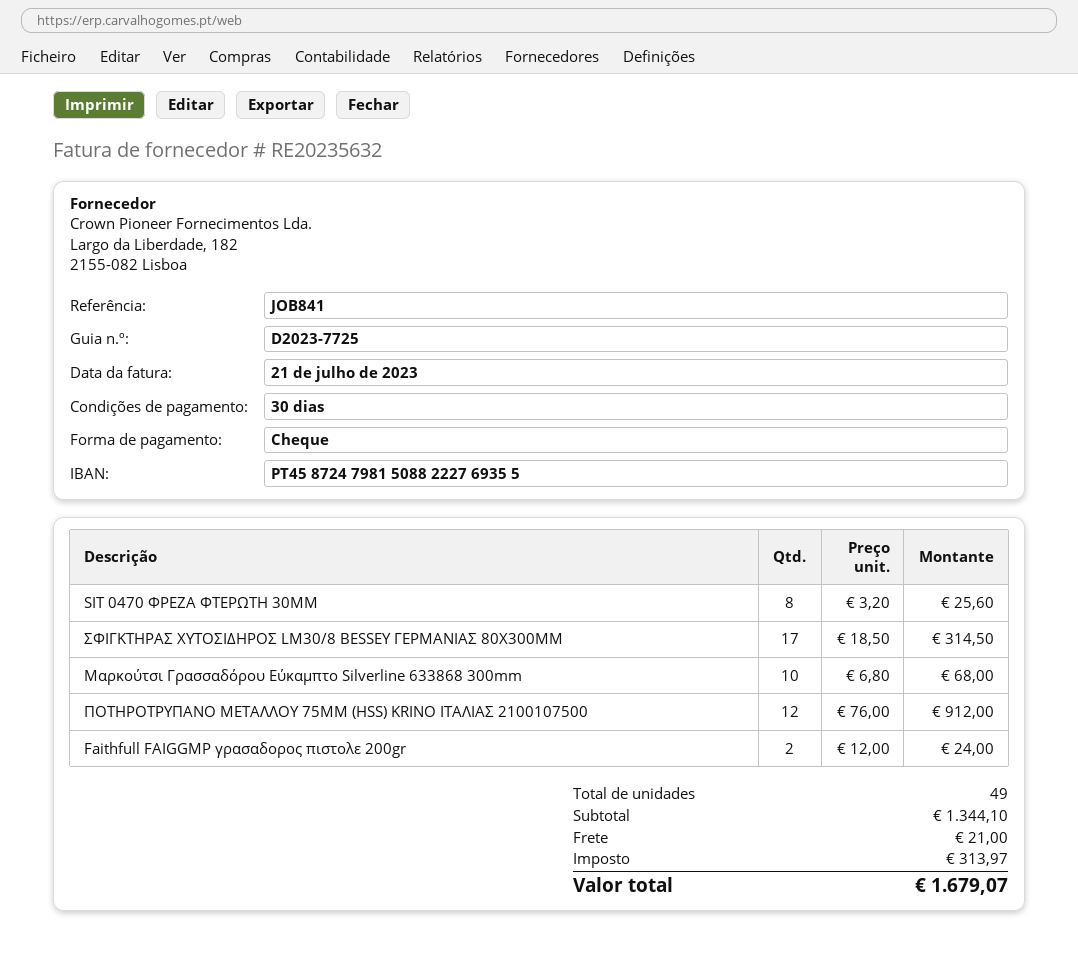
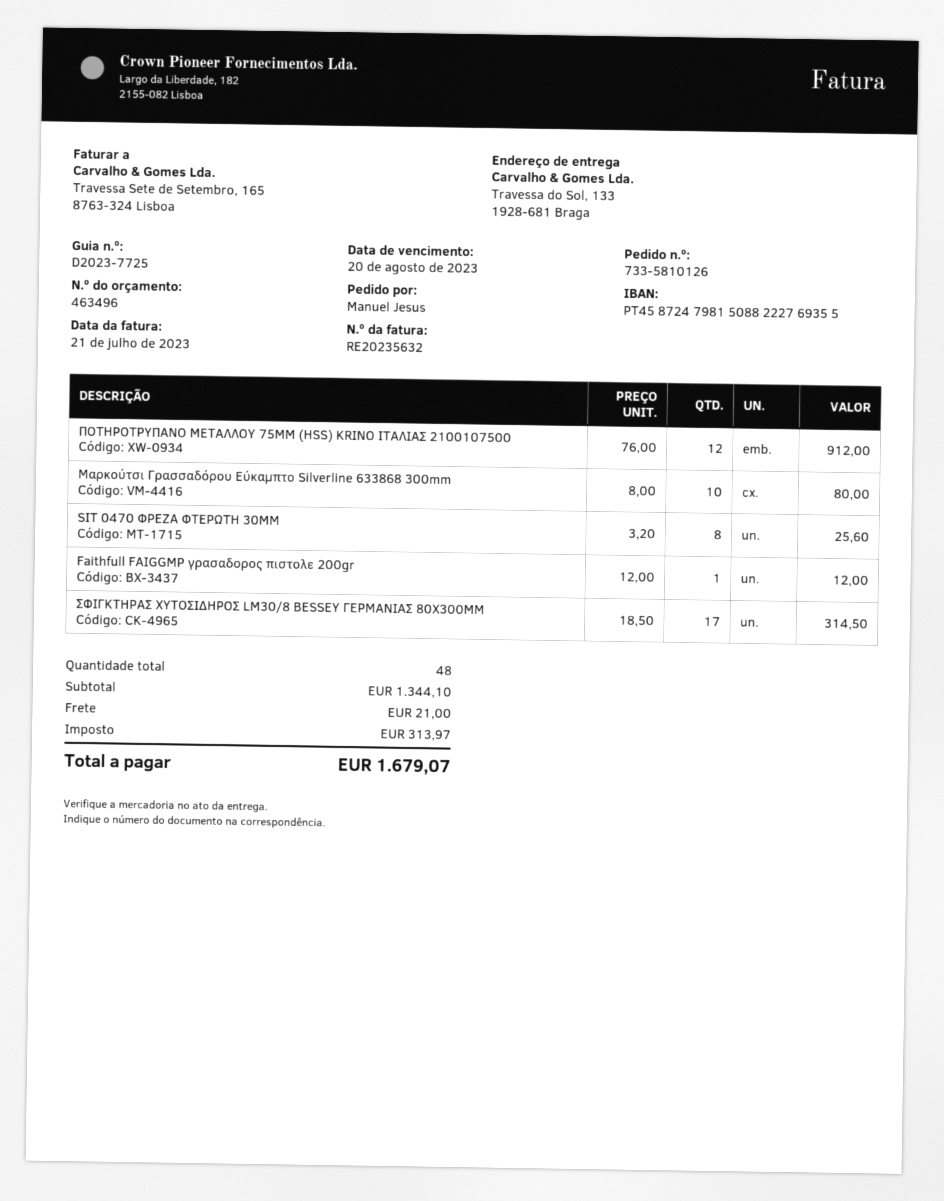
Μαρκούτσι Γρασσαδόρου Εύκαμπτο Silverline 633868 300mm: 10 x 6.80 = 68.00 -> 10 x 8.00 = 80.00
Faithfull FAIGGMP γρασαδορος πιστολε 200gr: 2 x 12.00 = 24.00 -> 1 x 12.00 = 12.00
total quantity: 49 -> 48

